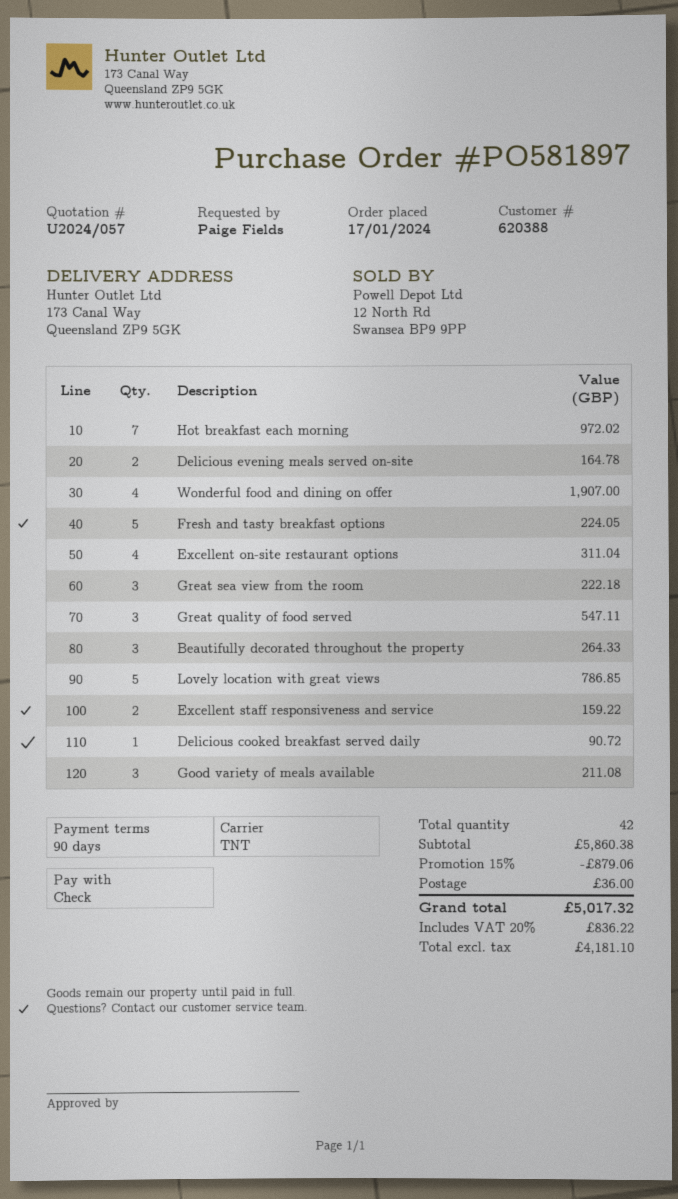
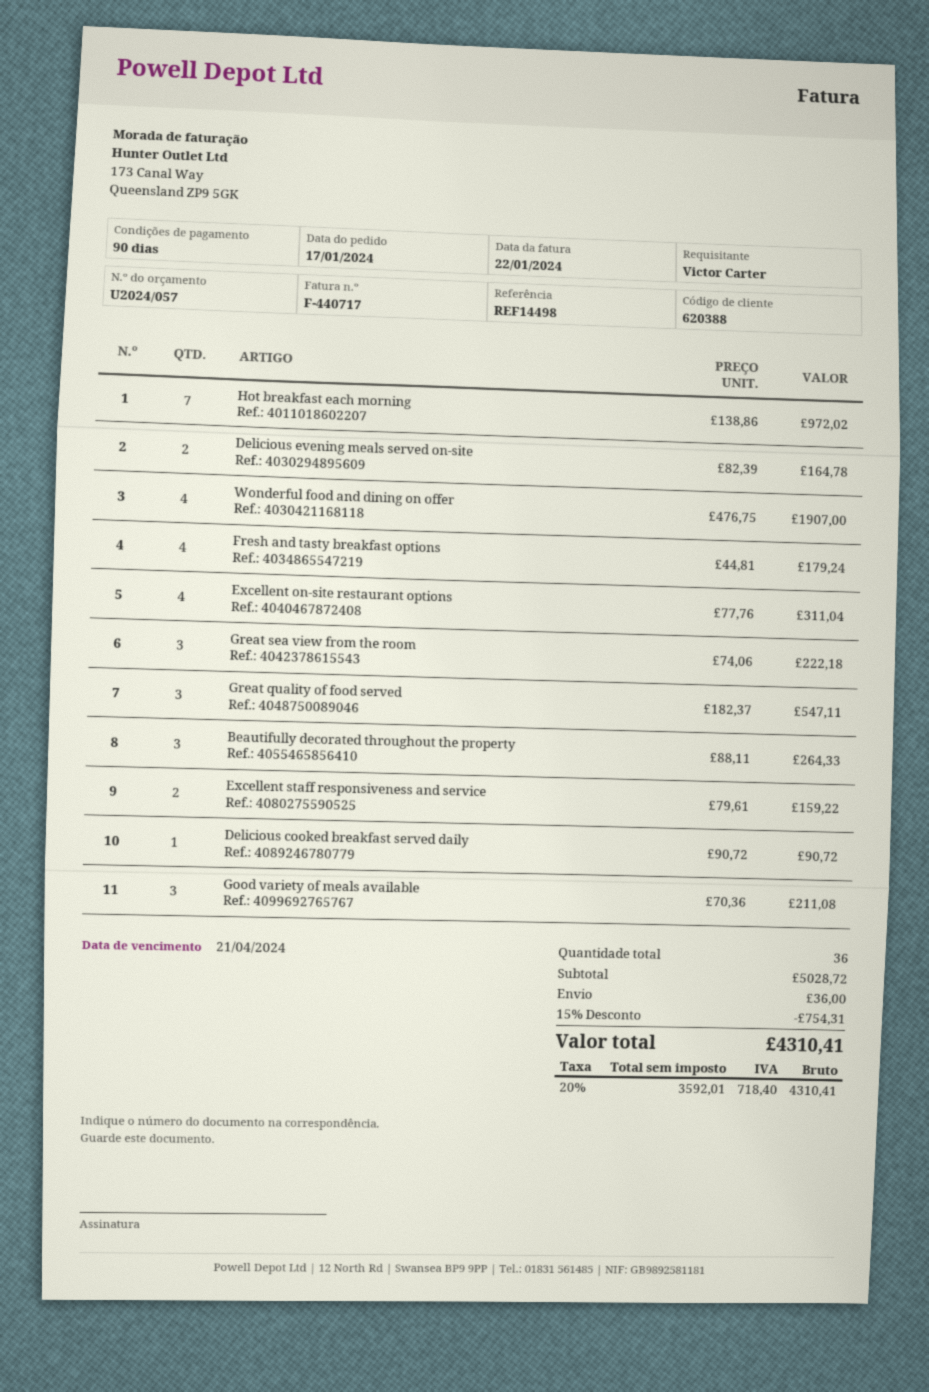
ordered by: Paige Fields -> Victor Carter
Fresh and tasty breakfast options: 5 for 224.05 -> 4 for 179.24
Lovely location with great views: 5 for 786.85 -> none
total quantity: 42 -> 36
subtotal: 5860.38 -> 5028.72
discount: 15% = 879.06 -> 15% = 754.31
net: 4181.10 -> 3592.01
tax: 20% = 836.22 -> 20% = 718.40
total: 5017.32 -> 4310.41

